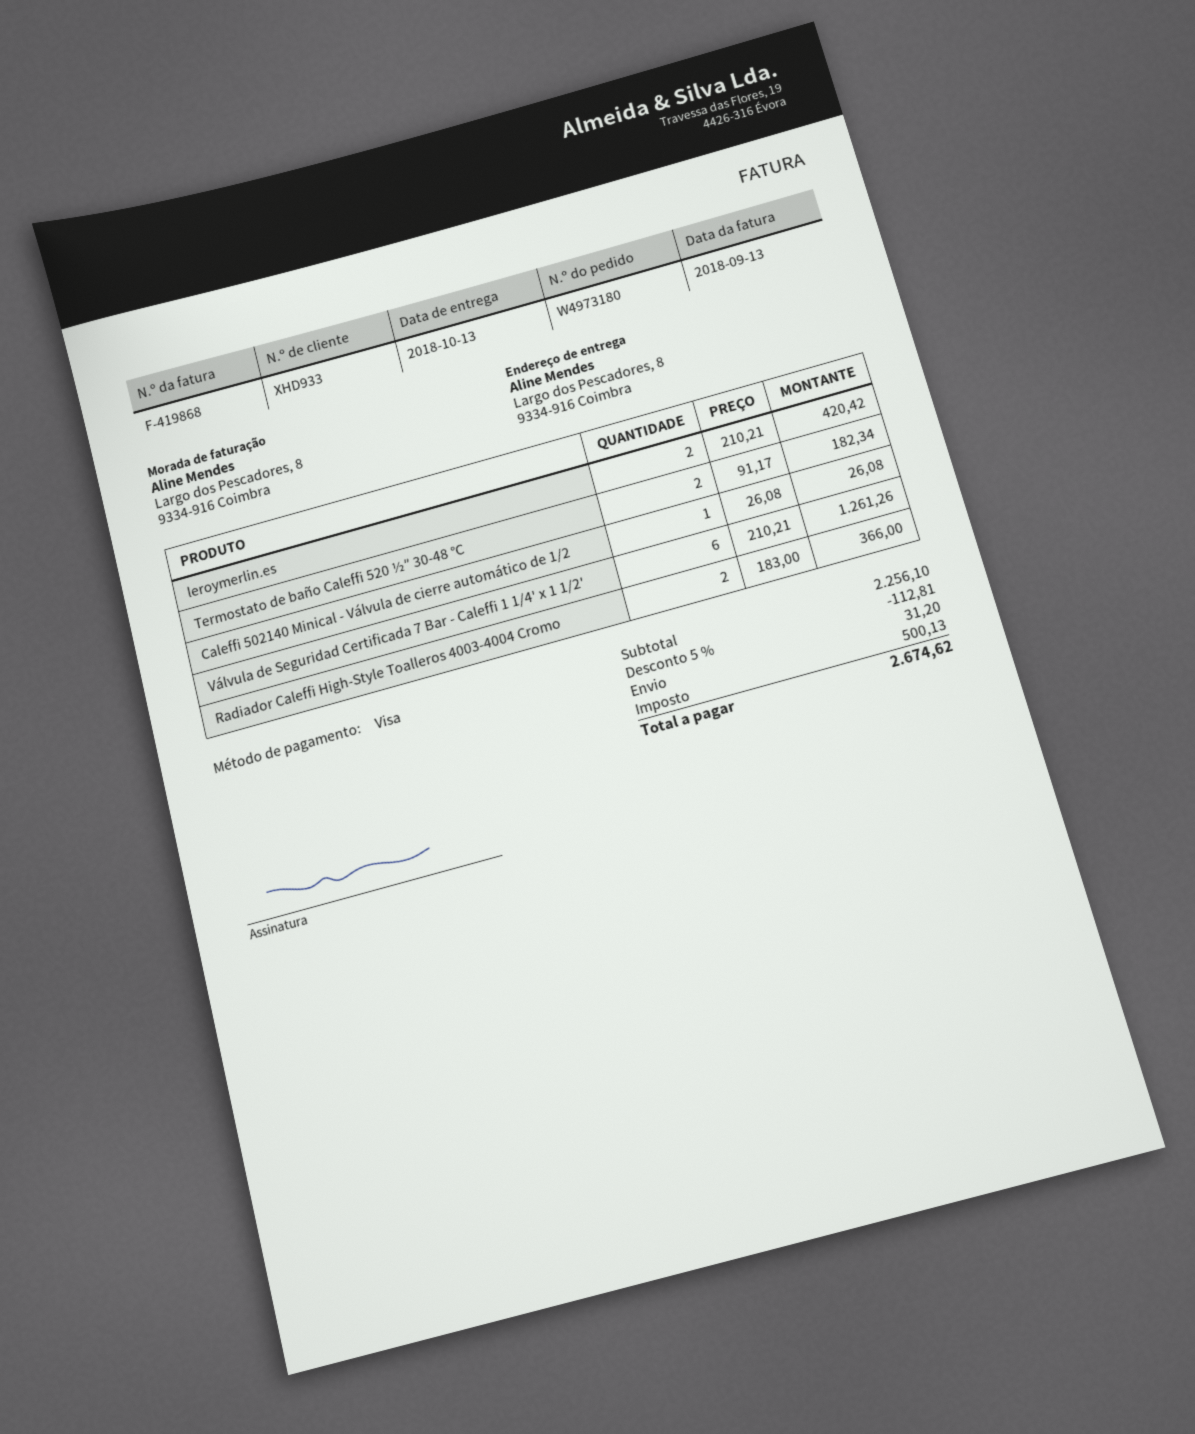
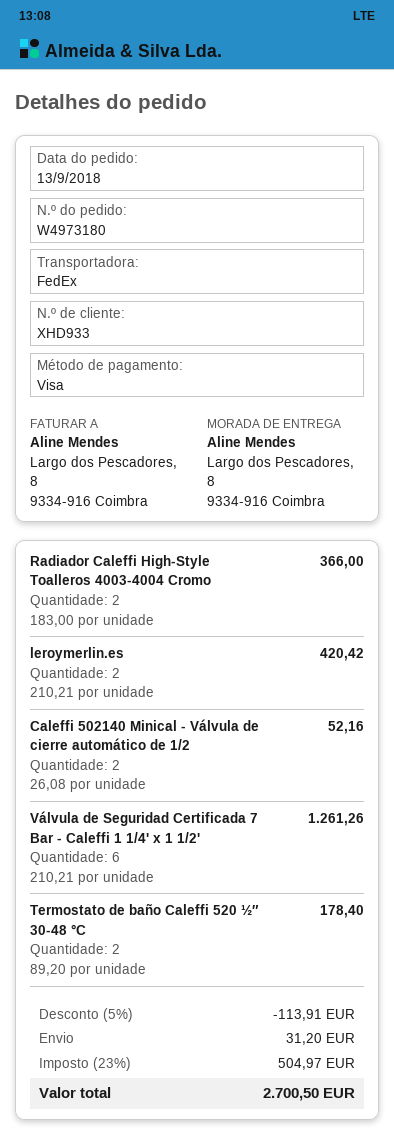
Termostato de baño Caleffi 520 ½″ 30‑48 °C: 2 x 91.17 = 182.34 -> 2 x 89.20 = 178.40
Caleffi 502140 Minical - Válvula de cierre automático de 1/2: 1 x 26.08 = 26.08 -> 2 x 26.08 = 52.16
discount: 5% = 112.81 -> 5% = 113.91
tax: 500.13 -> 504.97
total: 2674.62 -> 2700.50

